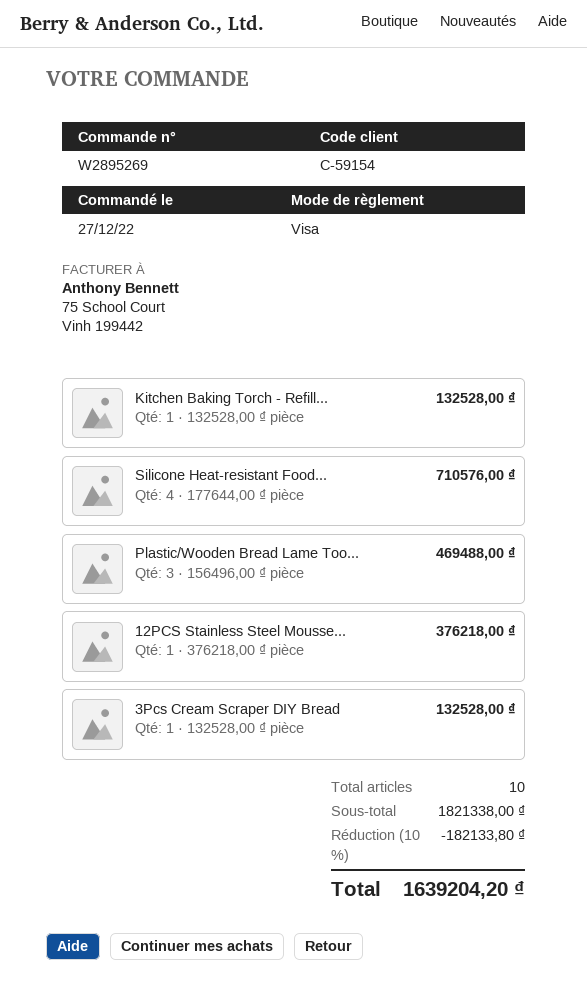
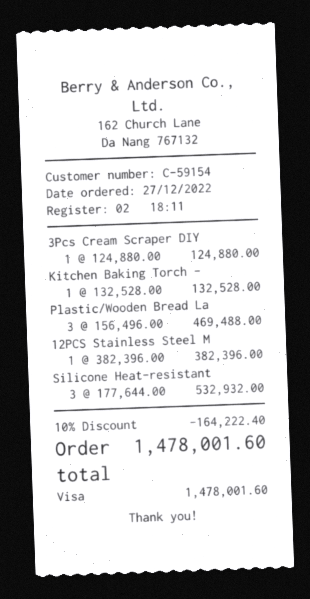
Silicone Heat-resistant Food...: 4 x 177644.00 = 710576.00 -> 3 x 177644.00 = 532932.00
12PCS Stainless Steel Mousse...: 1 x 376218.00 = 376218.00 -> 1 x 382396.00 = 382396.00
3Pcs Cream Scraper DIY Bread: 1 x 132528.00 = 132528.00 -> 1 x 124880.00 = 124880.00
discount: 10% = 182133.80 -> 10% = 164222.40
total: 1639204.20 -> 1478001.60

